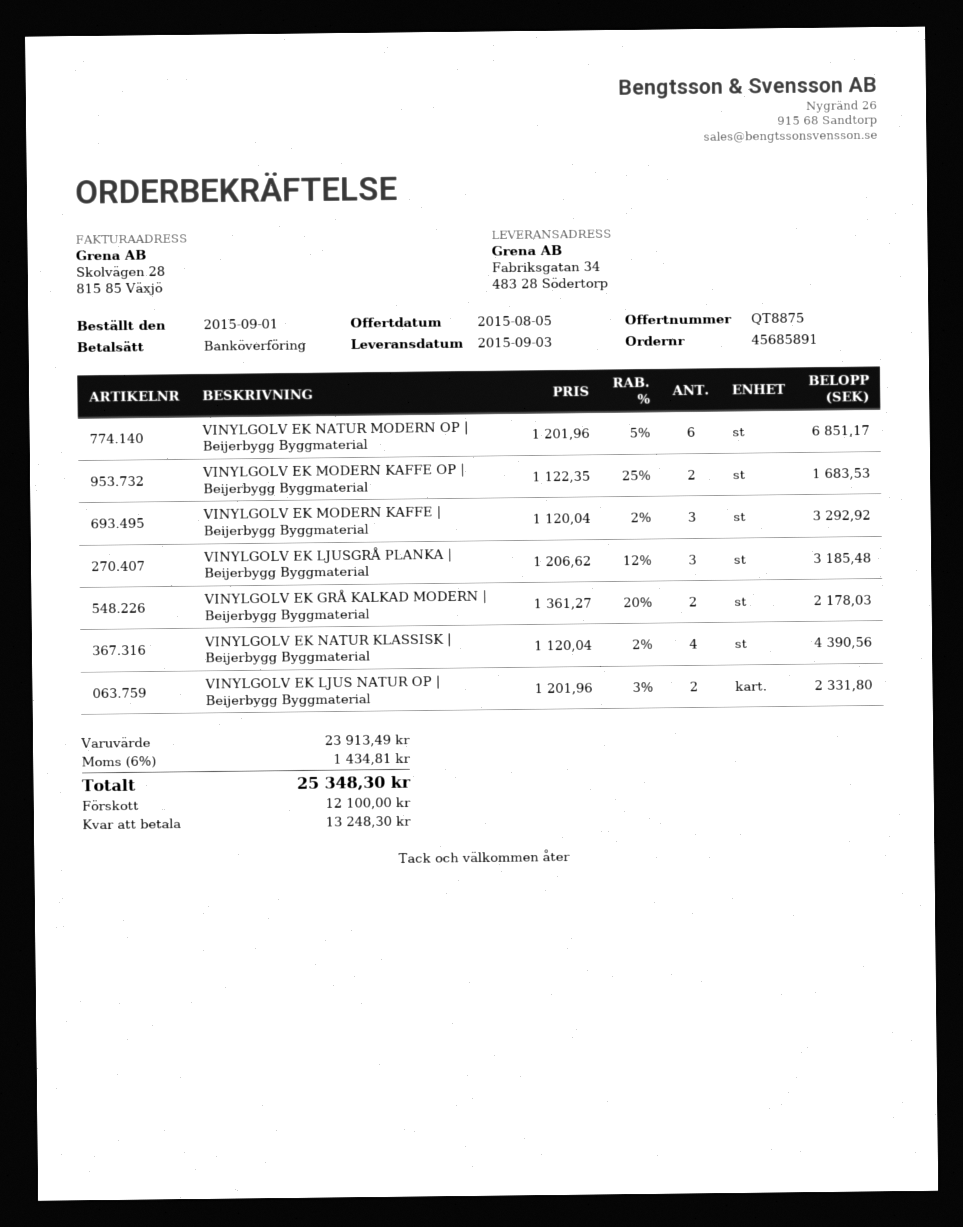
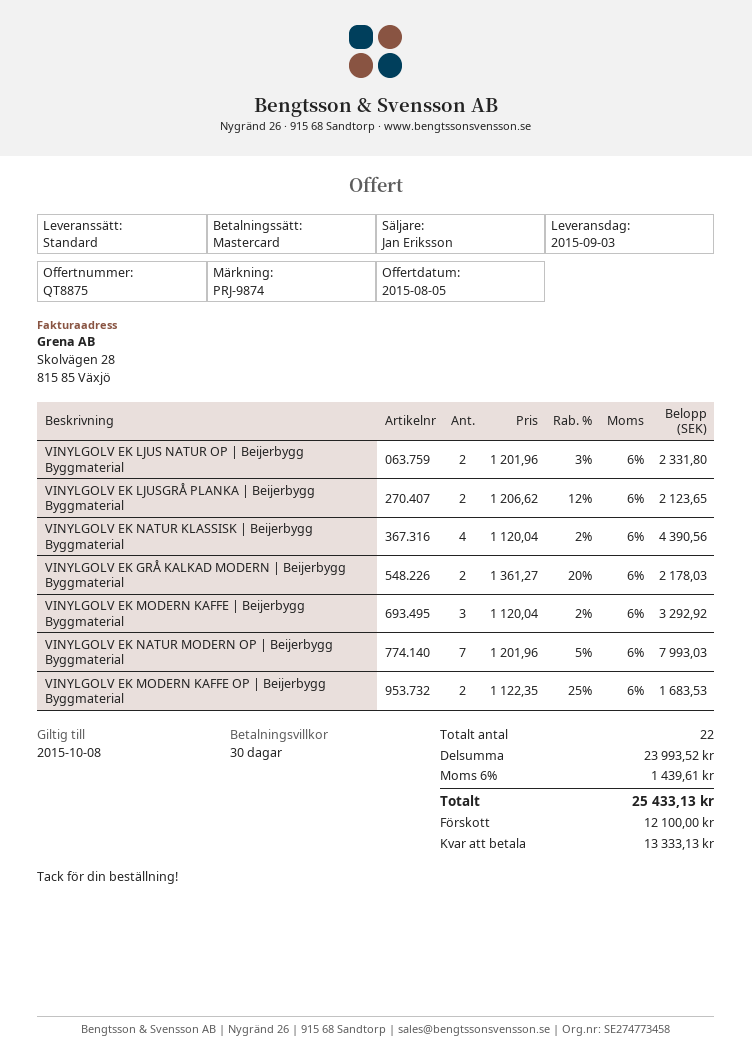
payment method: bank transfer -> Mastercard
VINYLGOLV EK NATUR MODERN OP | Beijerbygg Byggmaterial: 6 x 1201.96 - 5% = 6851.17 -> 7 x 1201.96 - 5% = 7993.03
VINYLGOLV EK LJUSGRÅ PLANKA | Beijerbygg Byggmaterial: 3 x 1206.62 - 12% = 3185.48 -> 2 x 1206.62 - 12% = 2123.65
subtotal: 23913.49 -> 23993.52
tax: 6% = 1434.81 -> 6% = 1439.61
total: 25348.30 -> 25433.13
balance: 13248.30 -> 13333.13

